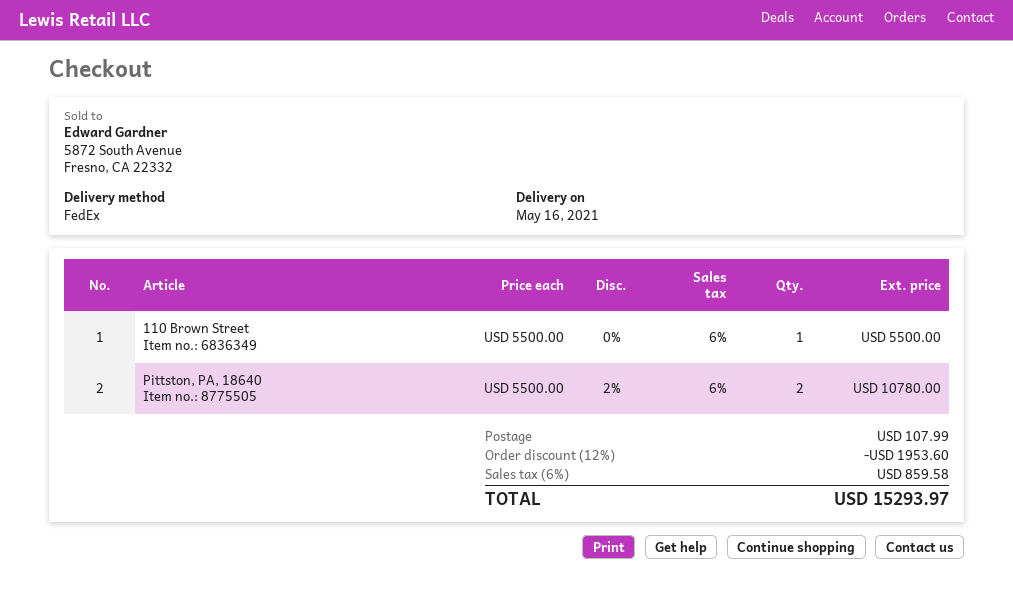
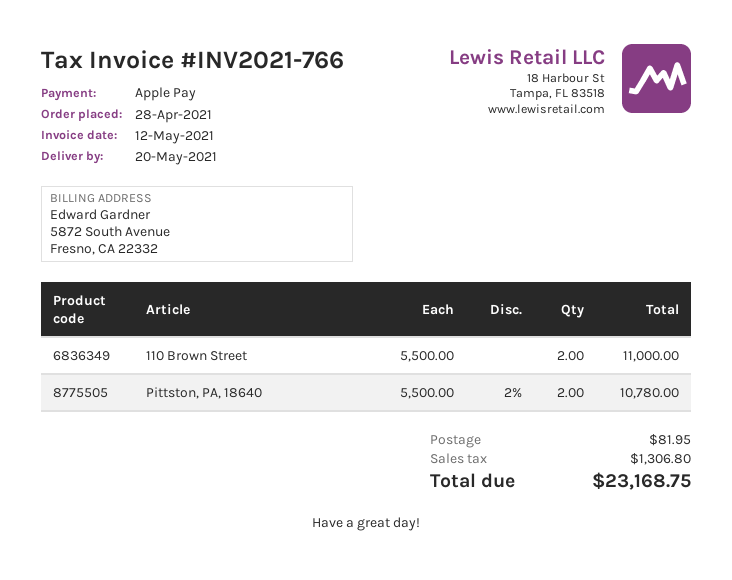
delivery date: 2021-05-16 -> 2021-05-20
110 Brown Street: 1 x 5500.00 = 5500.00 -> 2 x 5500.00 = 11000.00
discount: 12% = 1953.60 -> none
shipping: 107.99 -> 81.95
tax: 859.58 -> 1306.80
total: 15293.97 -> 23168.75

